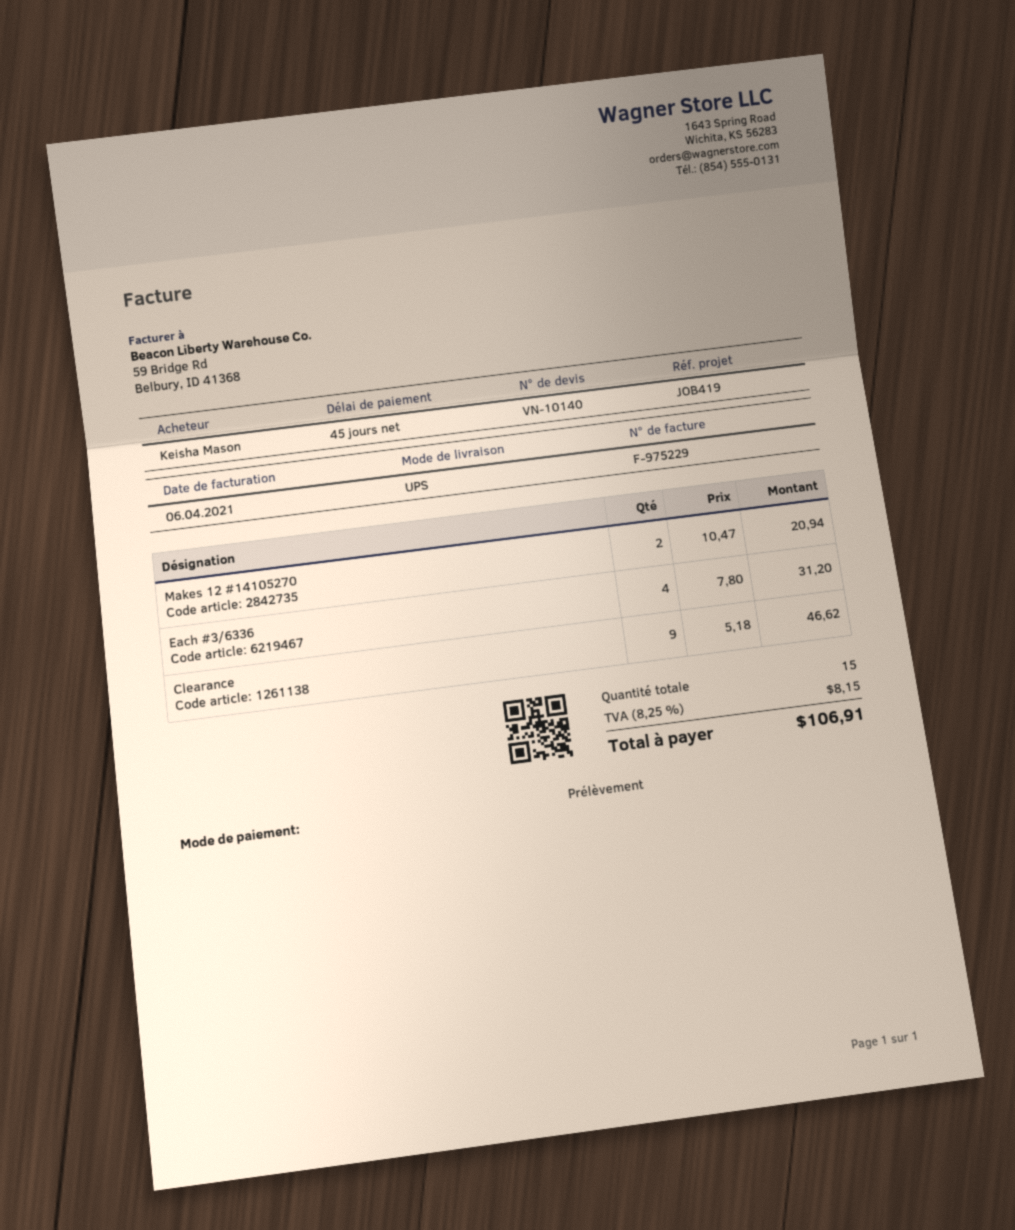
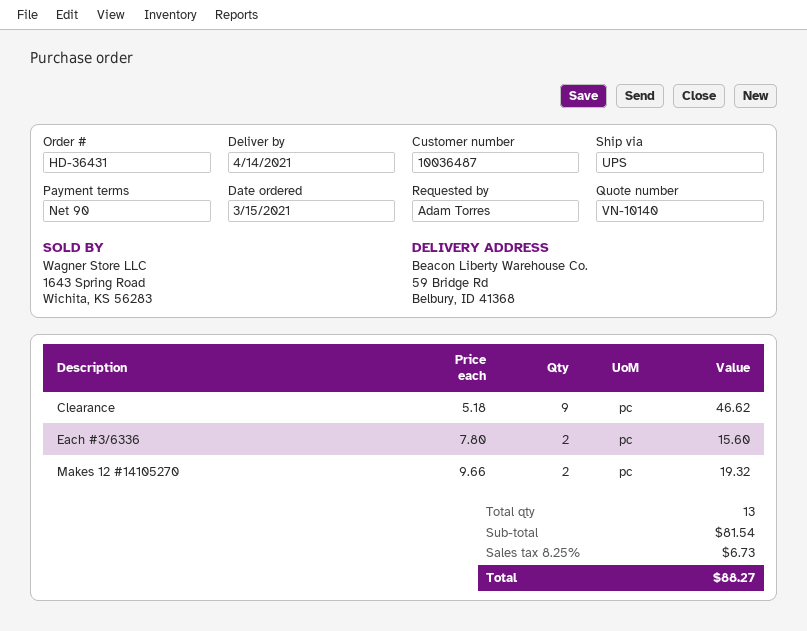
payment terms: 45 days -> 90 days
ordered by: Keisha Mason -> Adam Torres
Makes 12 #14105270: 2 x 10.47 = 20.94 -> 2 x 9.66 = 19.32
Each #3/6336: 4 x 7.80 = 31.20 -> 2 x 7.80 = 15.60
total quantity: 15 -> 13
tax: 8.25% = 8.15 -> 8.25% = 6.73
total: 106.91 -> 88.27

